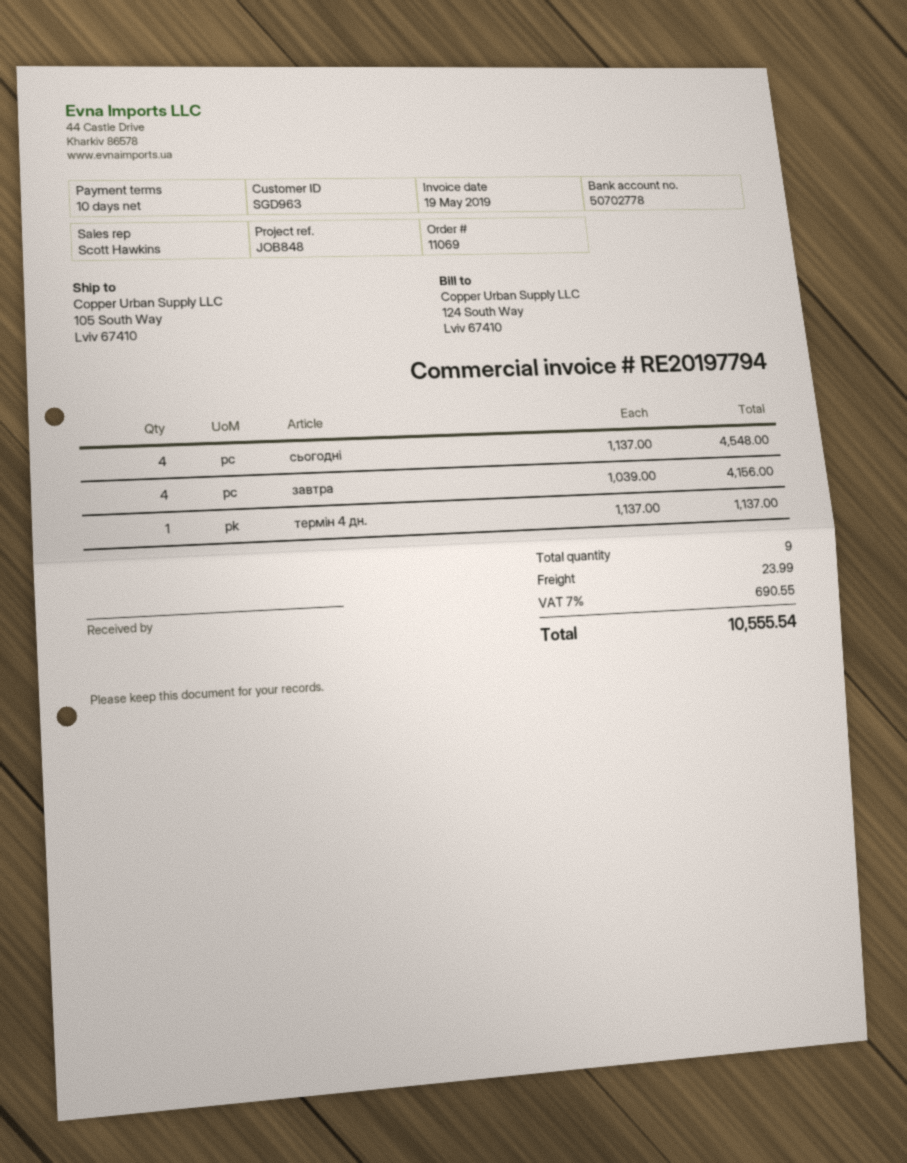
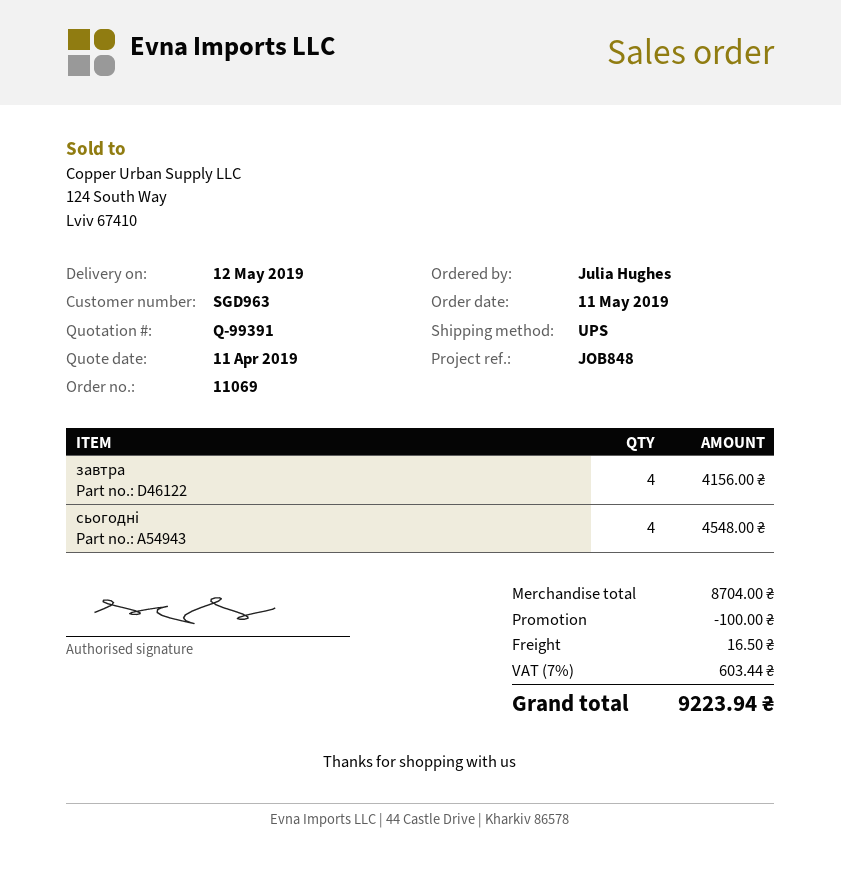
термін 4 дн.: 1 for 1137.00 -> none
discount: none -> 100.00
shipping: 23.99 -> 16.50
tax: 7% = 690.55 -> 7% = 603.44
total: 10555.54 -> 9223.94

